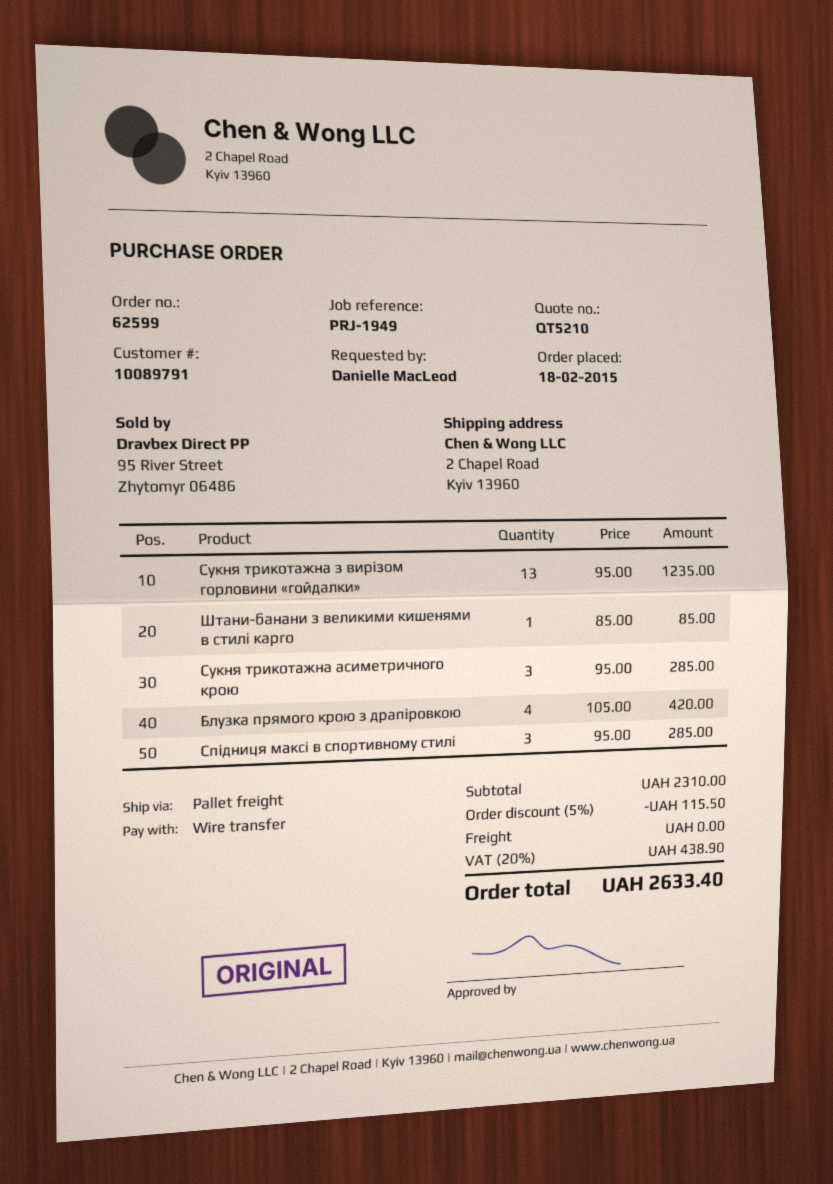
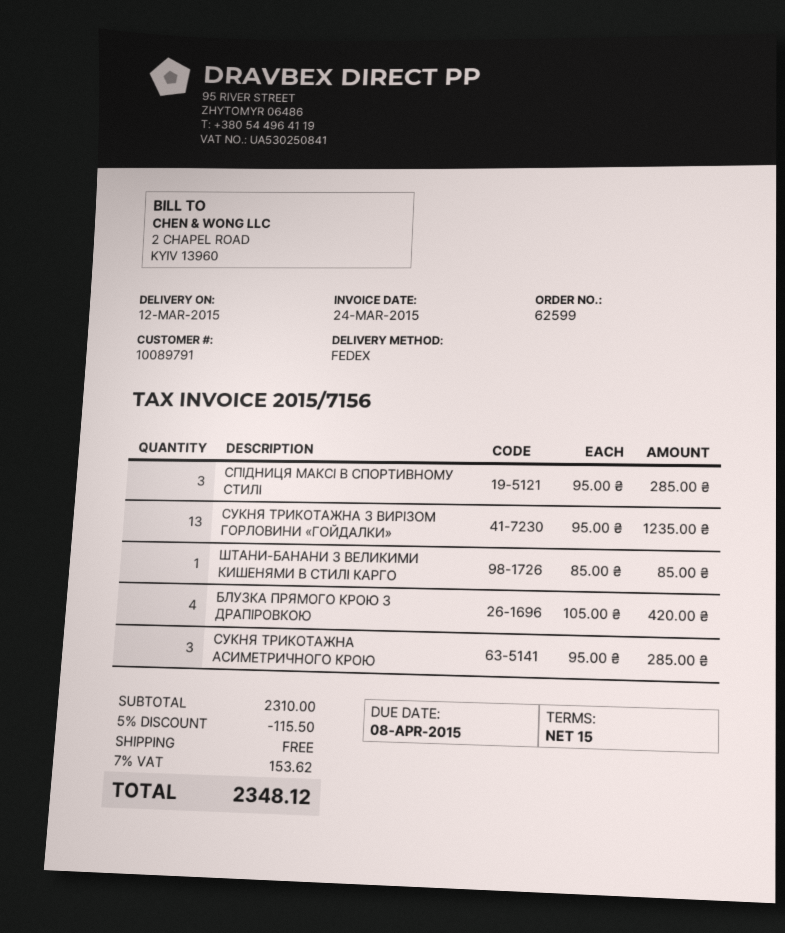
shipping method: pallet freight -> FedEx
tax: 20% = 438.90 -> 7% = 153.62
total: 2633.40 -> 2348.12

